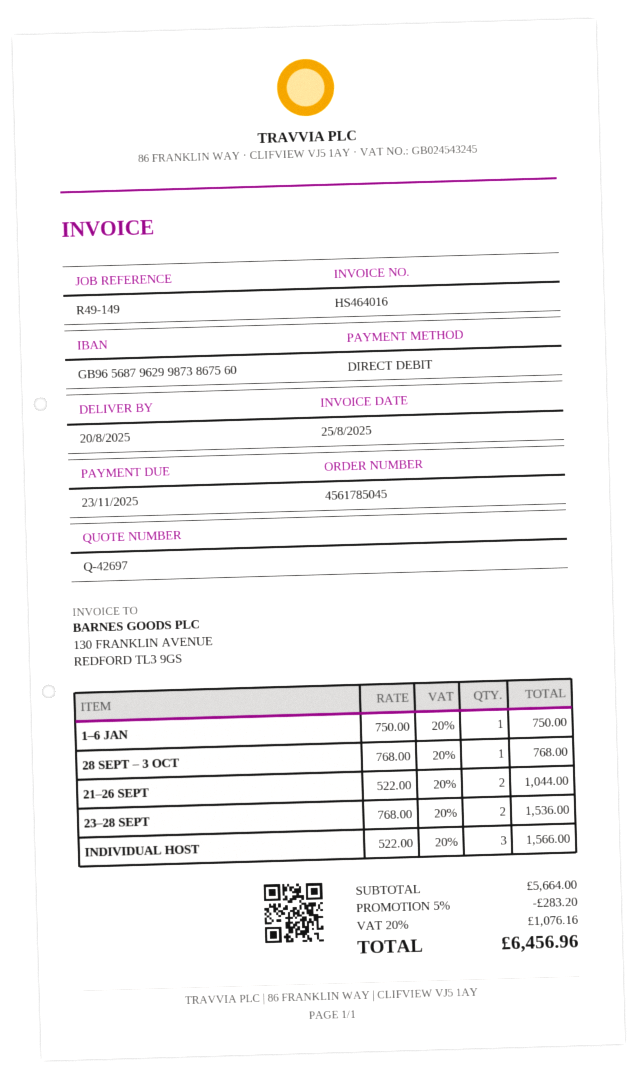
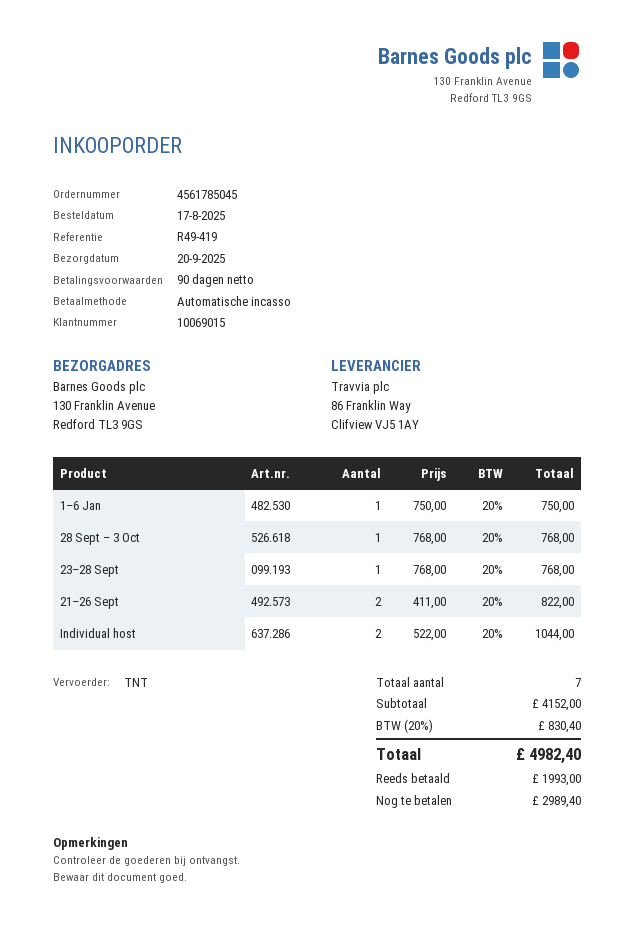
delivery date: 2025-08-20 -> 2025-09-20
reference: R49-149 -> R49-419
21–26 SEPT: 2 x 522.00 = 1044.00 -> 2 x 411.00 = 822.00
23–28 SEPT: 2 x 768.00 = 1536.00 -> 1 x 768.00 = 768.00
INDIVIDUAL HOST: 3 x 522.00 = 1566.00 -> 2 x 522.00 = 1044.00
subtotal: 5664.00 -> 4152.00
discount: 5% = 283.20 -> none
tax: 20% = 1076.16 -> 20% = 830.40
total: 6456.96 -> 4982.40

